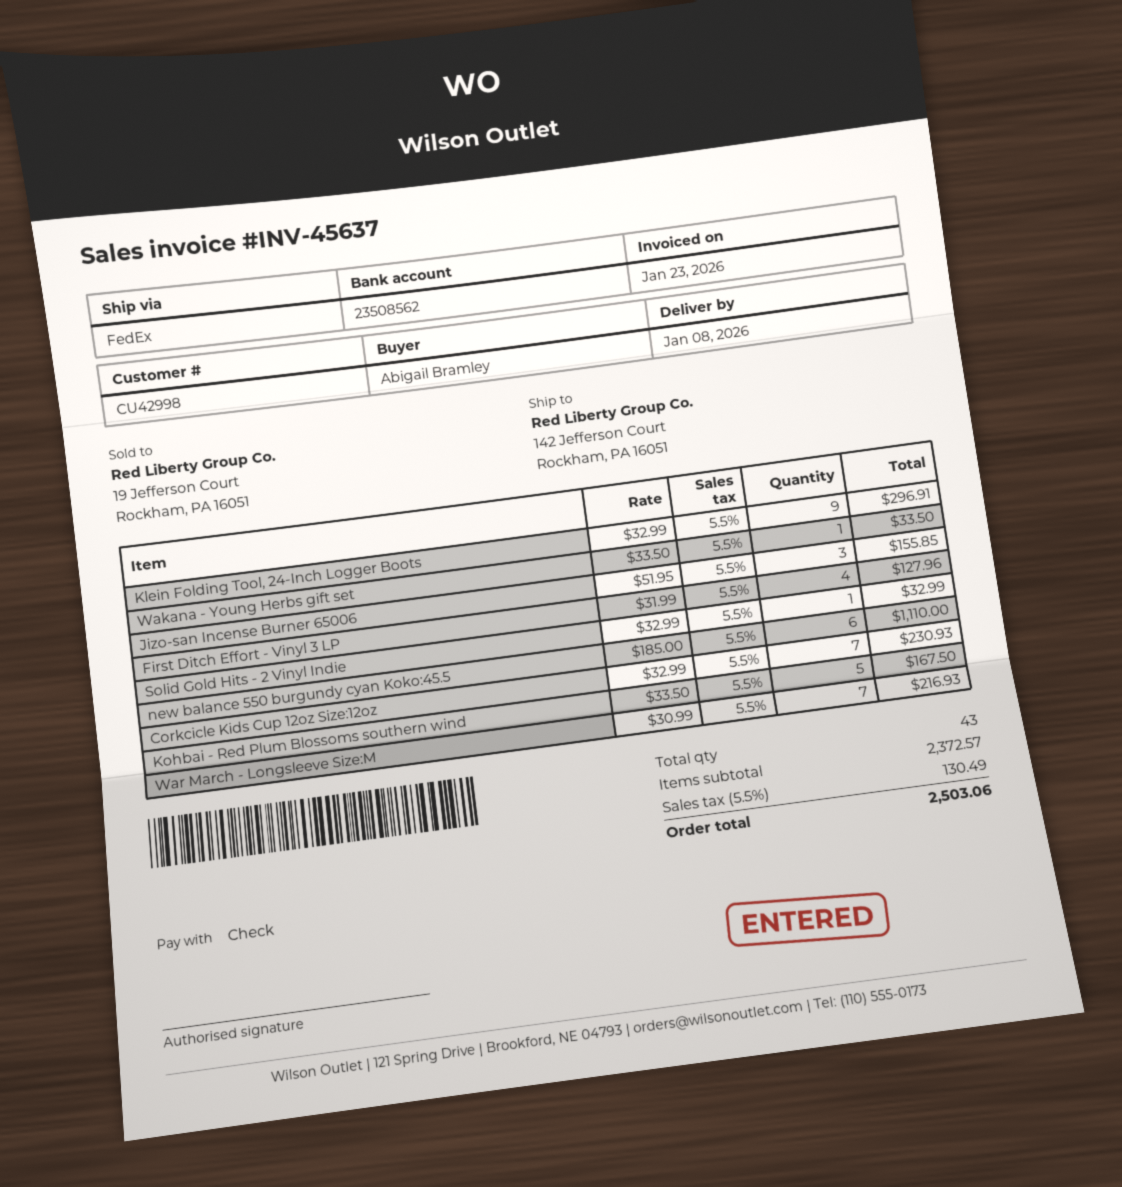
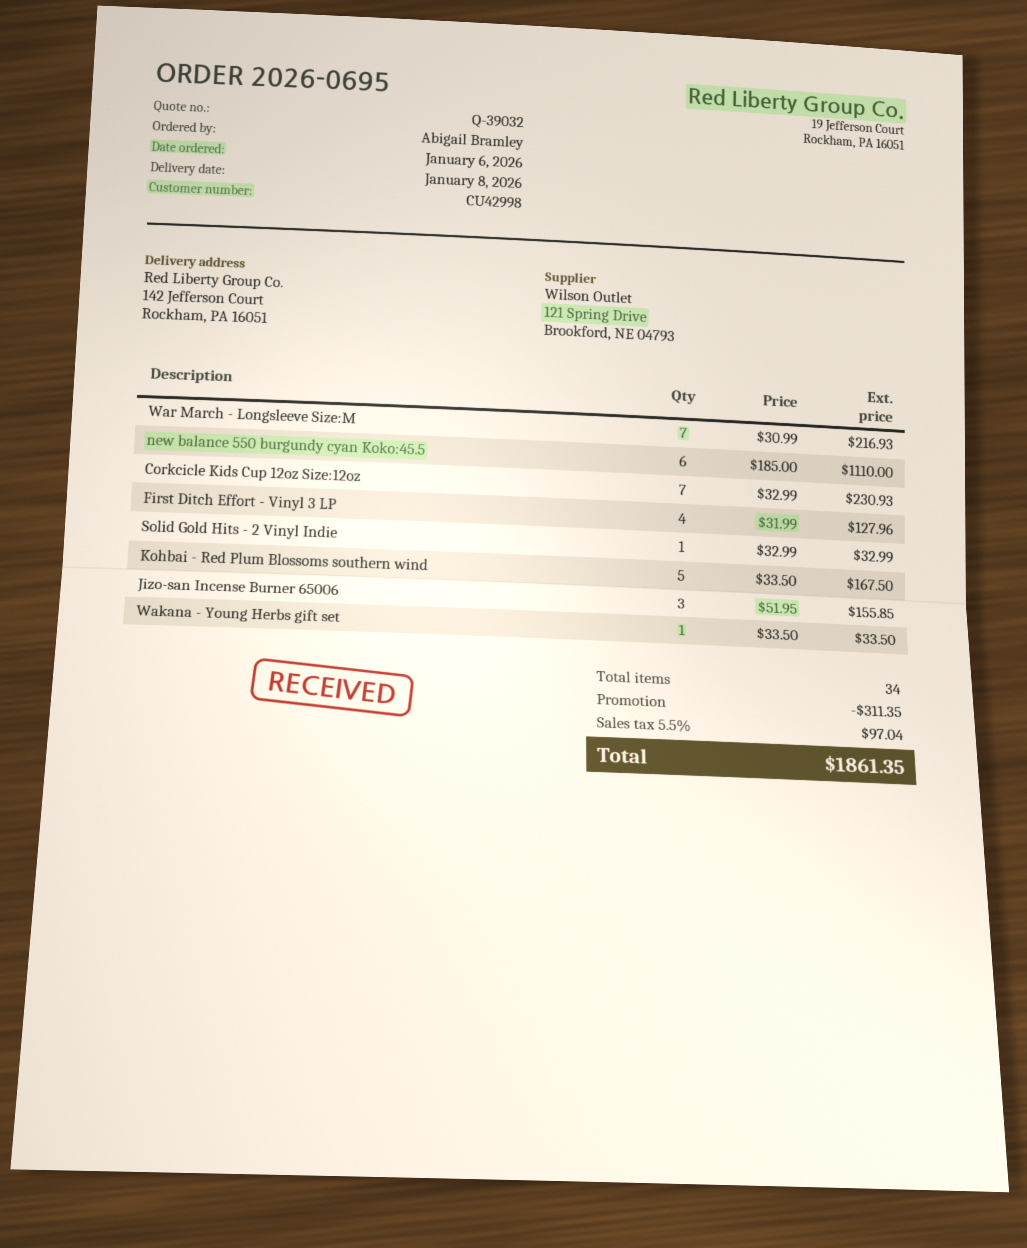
Klein Folding Tool, 24-Inch Logger Boots: 9 x 32.99 = 296.91 -> none
total quantity: 43 -> 34
discount: none -> 311.35
tax: 5.5% = 130.49 -> 5.5% = 97.04
total: 2503.06 -> 1861.35

